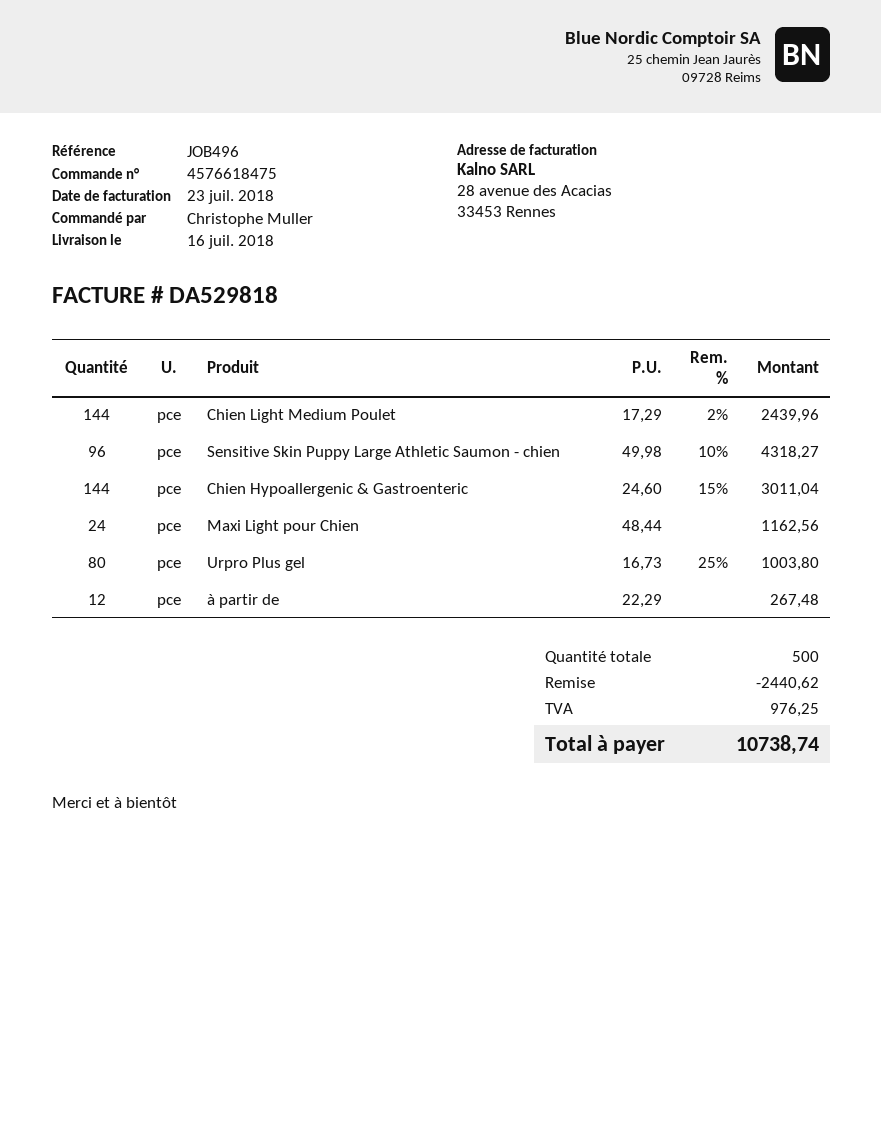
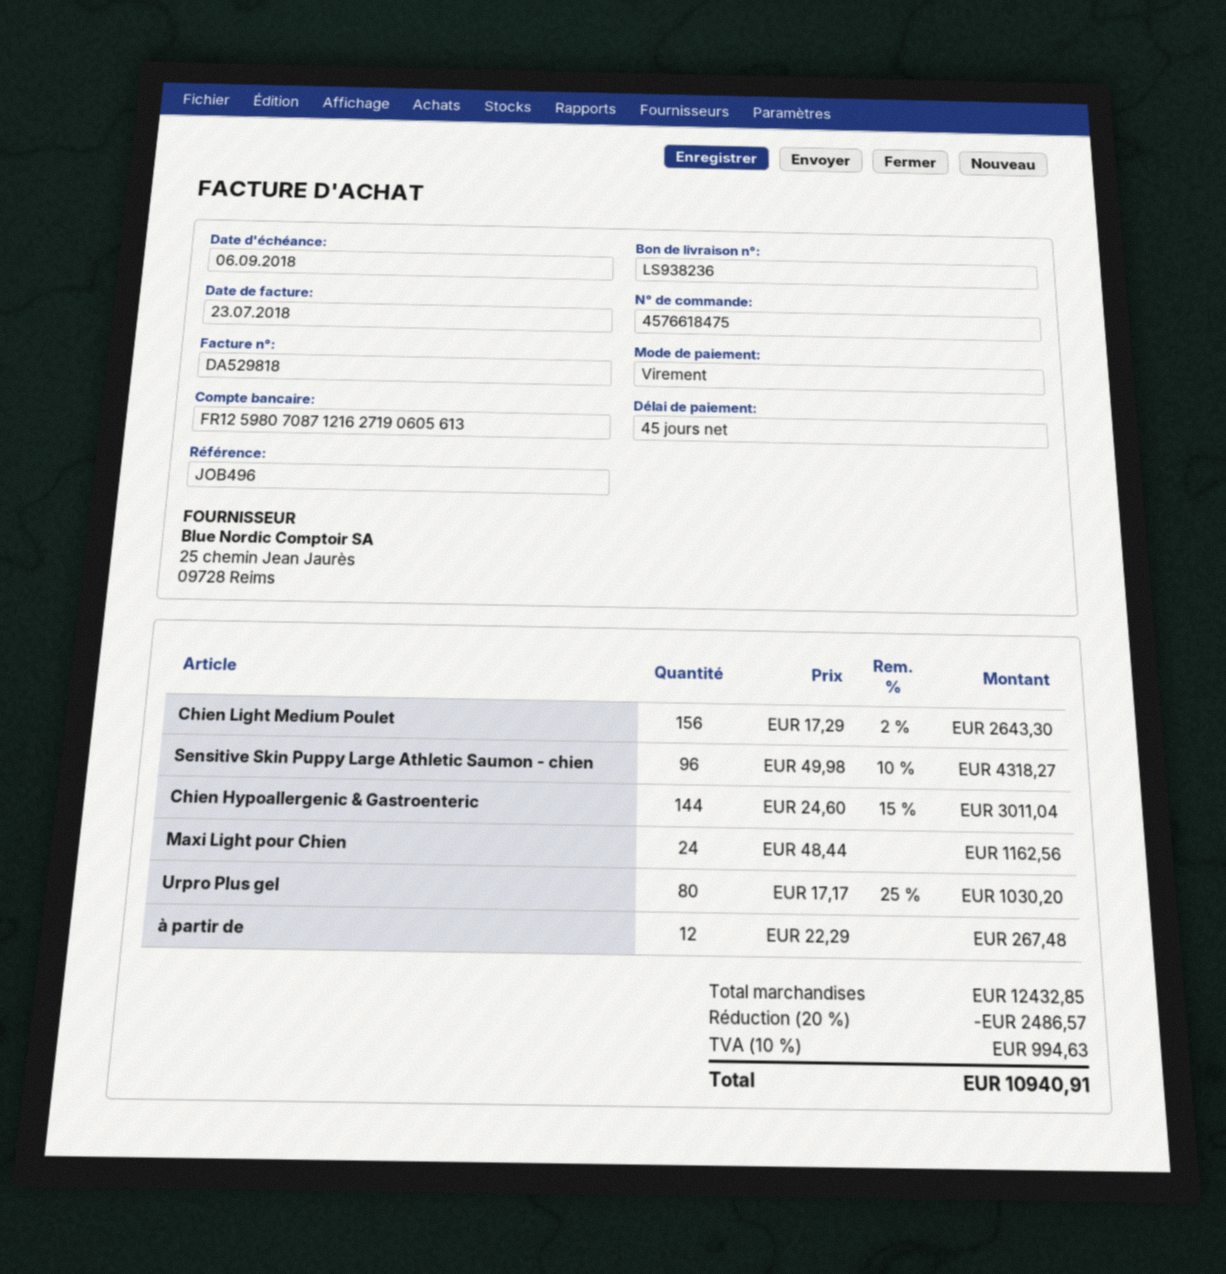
Chien Light Medium Poulet: 144 x 17.29 - 2% = 2439.96 -> 156 x 17.29 - 2% = 2643.30
Urpro Plus gel: 80 x 16.73 - 25% = 1003.80 -> 80 x 17.17 - 25% = 1030.20
discount: 2440.62 -> 2486.57
tax: 976.25 -> 994.63
total: 10738.74 -> 10940.91

